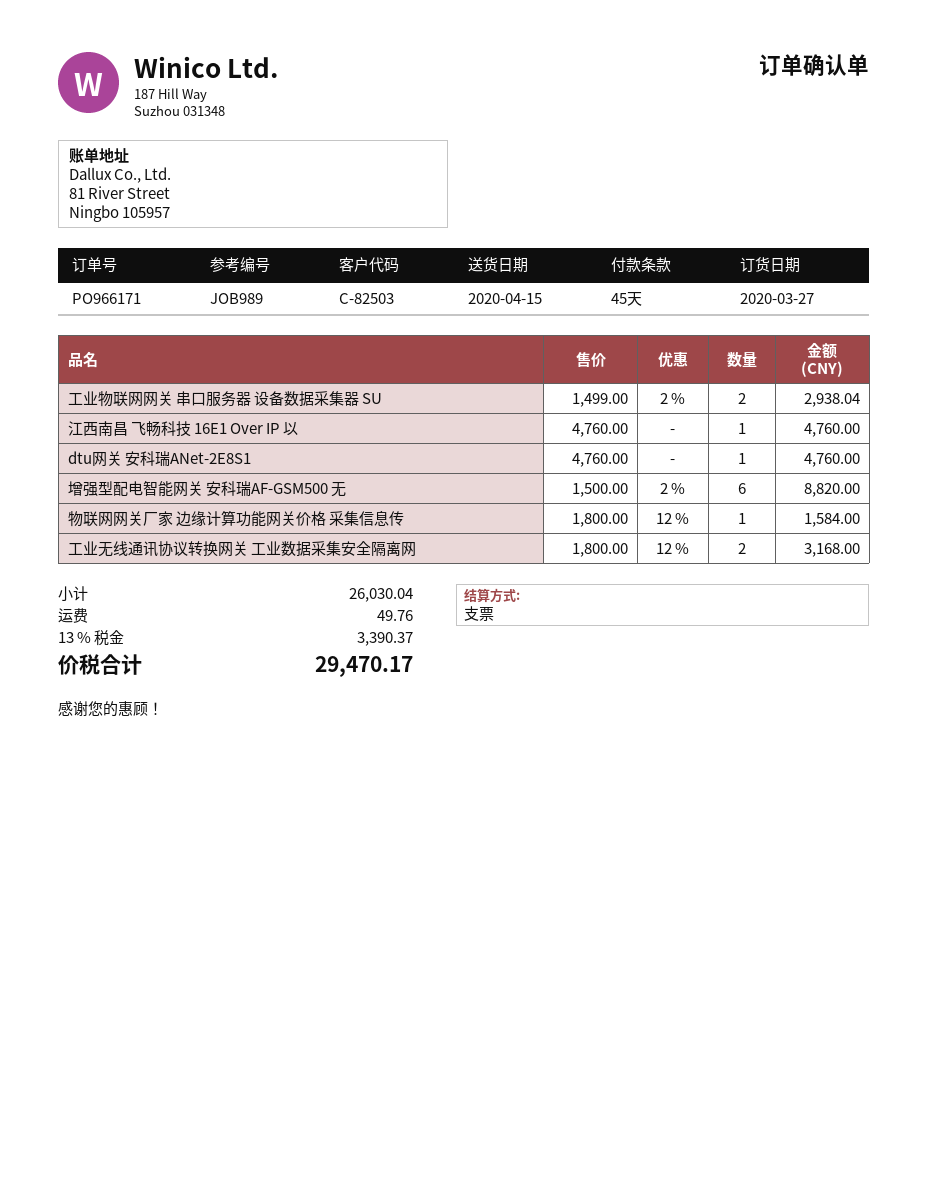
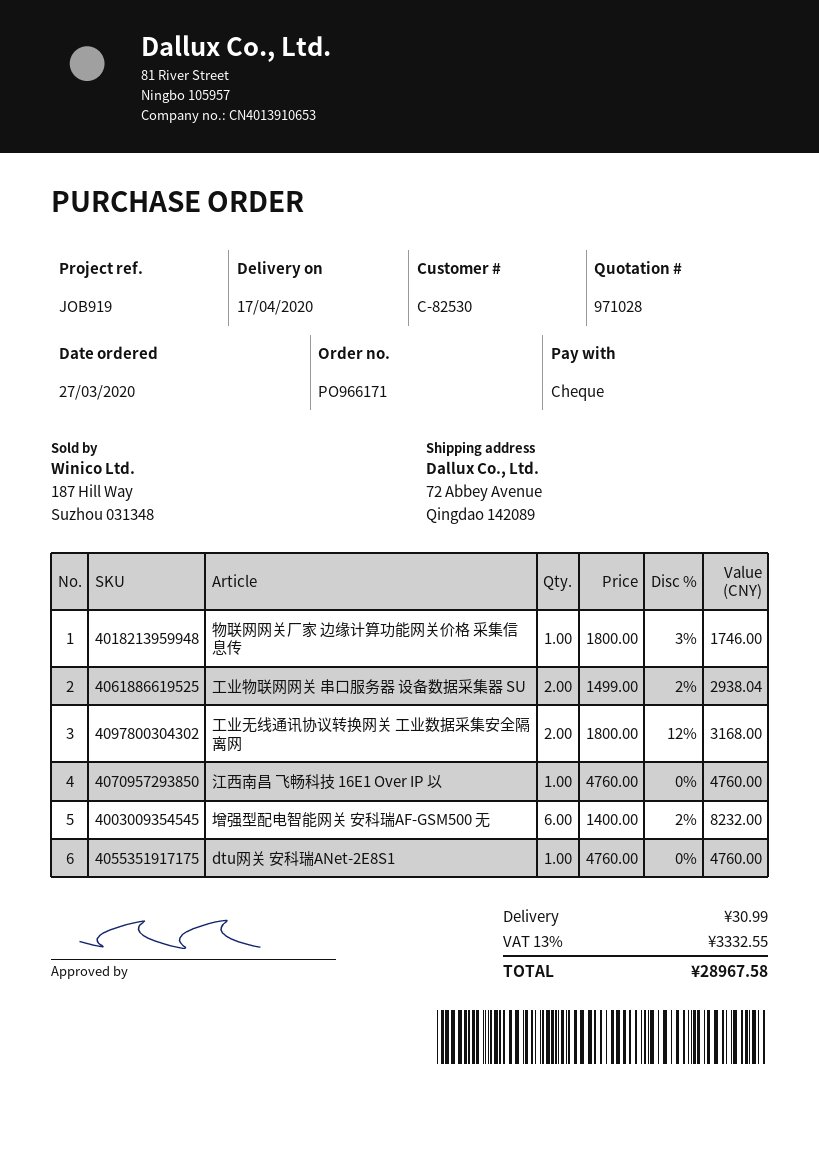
delivery date: 2020-04-15 -> 2020-04-17
customer number: C-82503 -> C-82530
reference: JOB989 -> JOB919
增强型配电智能网关 安科瑞AF-GSM500 无: 6 x 1500.00 - 2% = 8820.00 -> 6 x 1400.00 - 2% = 8232.00
物联网网关厂家 边缘计算功能网关价格 采集信息传: 1 x 1800.00 - 12% = 1584.00 -> 1 x 1800.00 - 3% = 1746.00
shipping: 49.76 -> 30.99
tax: 13% = 3390.37 -> 13% = 3332.55
total: 29470.17 -> 28967.58

